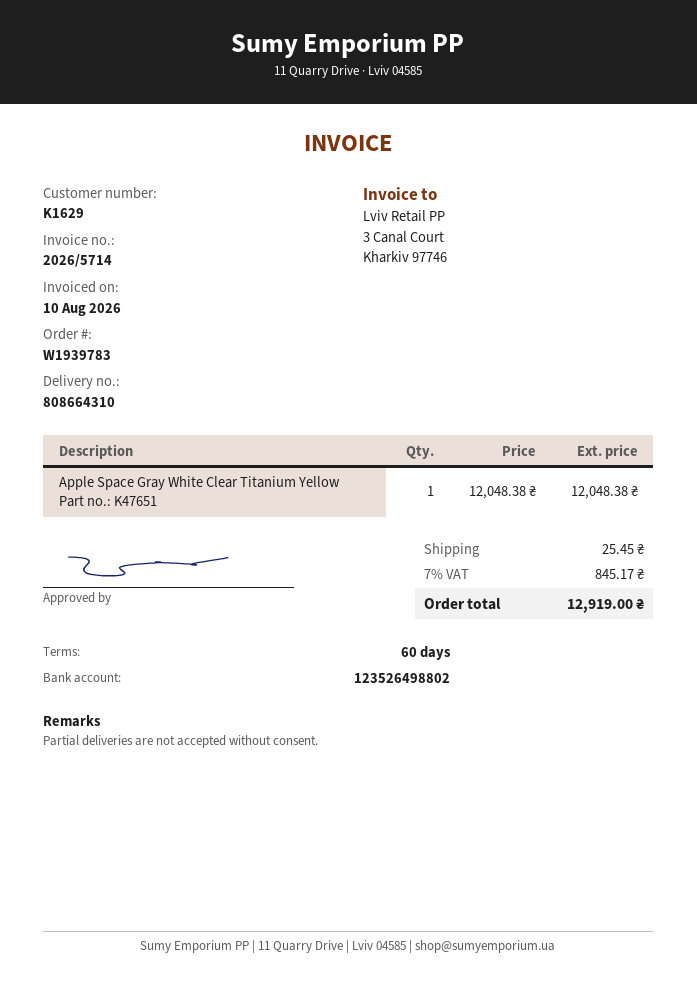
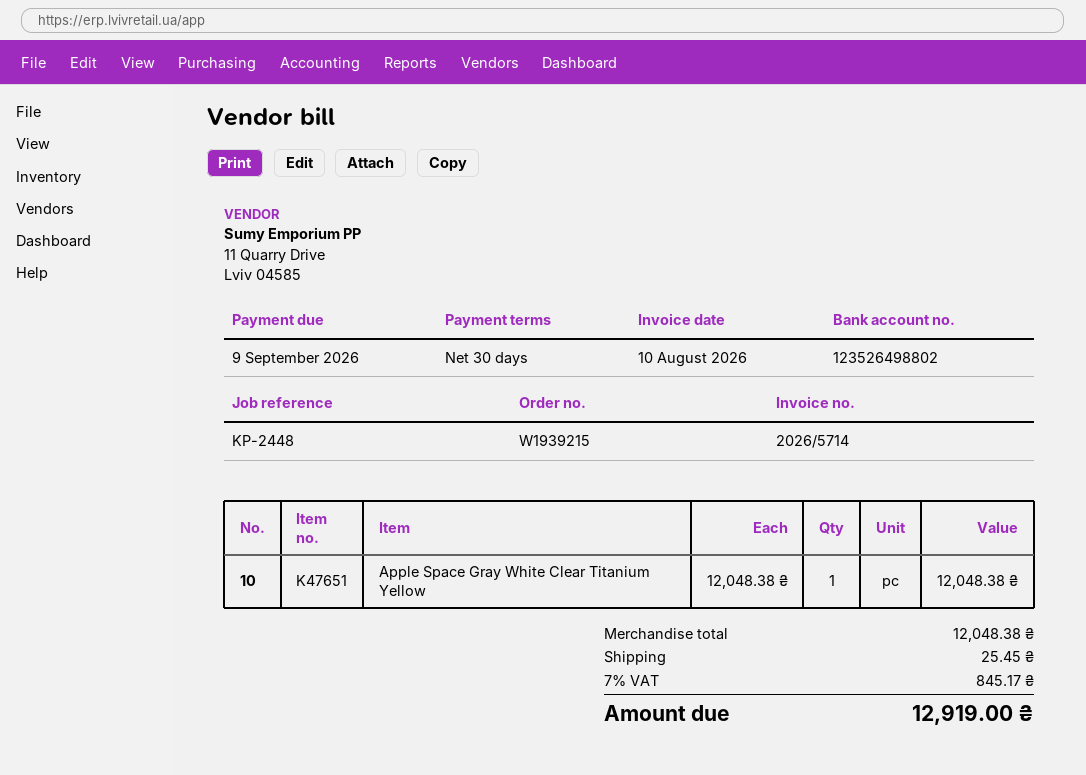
order number: W1939783 -> W1939215
payment terms: 60 days -> 30 days

